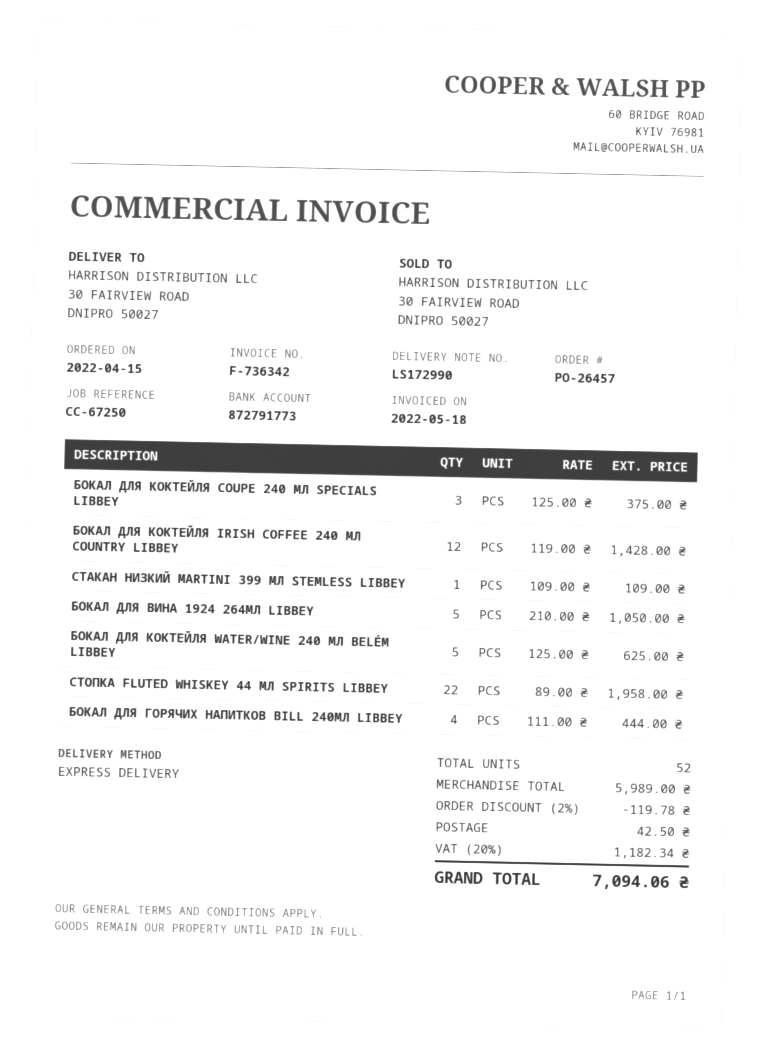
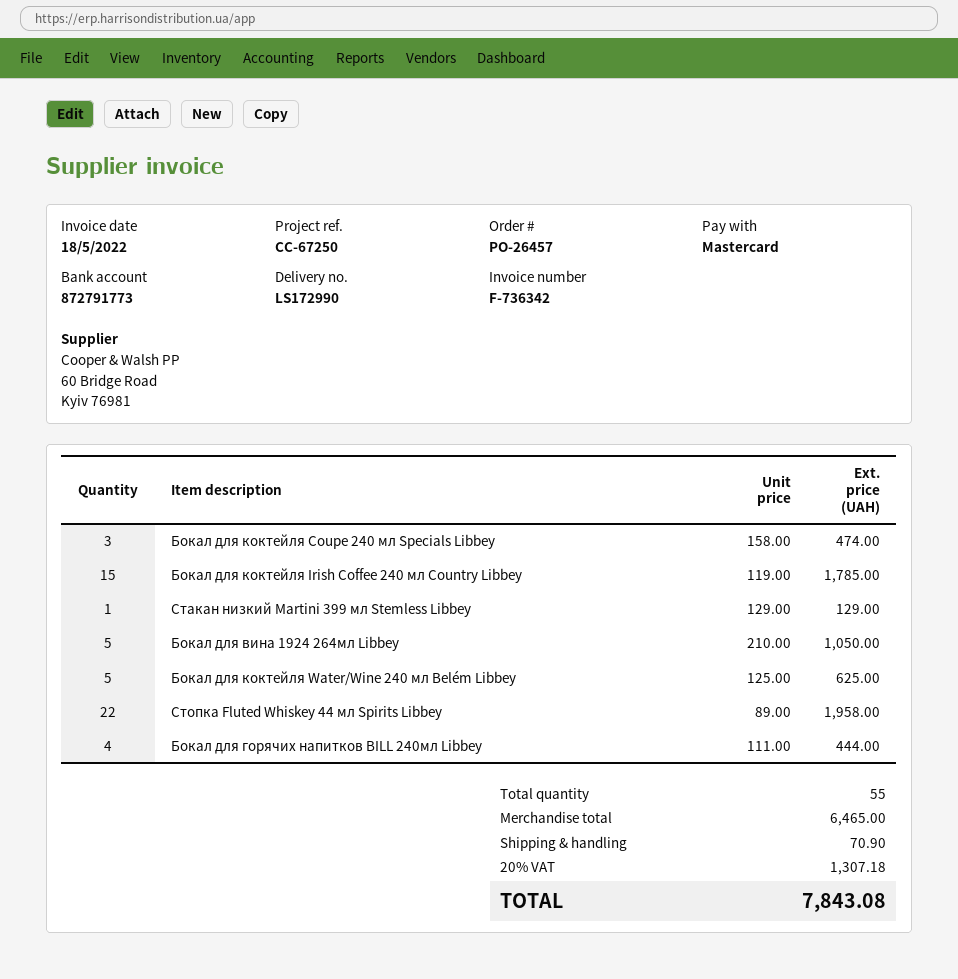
БОКАЛ ДЛЯ КОКТЕЙЛЯ COUPE 240 МЛ SPECIALS LIBBEY: 3 x 125.00 = 375.00 -> 3 x 158.00 = 474.00
БОКАЛ ДЛЯ КОКТЕЙЛЯ IRISH COFFEE 240 МЛ COUNTRY LIBBEY: 12 x 119.00 = 1428.00 -> 15 x 119.00 = 1785.00
СТАКАН НИЗКИЙ MARTINI 399 МЛ STEMLESS LIBBEY: 1 x 109.00 = 109.00 -> 1 x 129.00 = 129.00
total quantity: 52 -> 55
subtotal: 5989.00 -> 6465.00
discount: 2% = 119.78 -> none
shipping: 42.50 -> 70.90
tax: 20% = 1182.34 -> 20% = 1307.18
total: 7094.06 -> 7843.08

